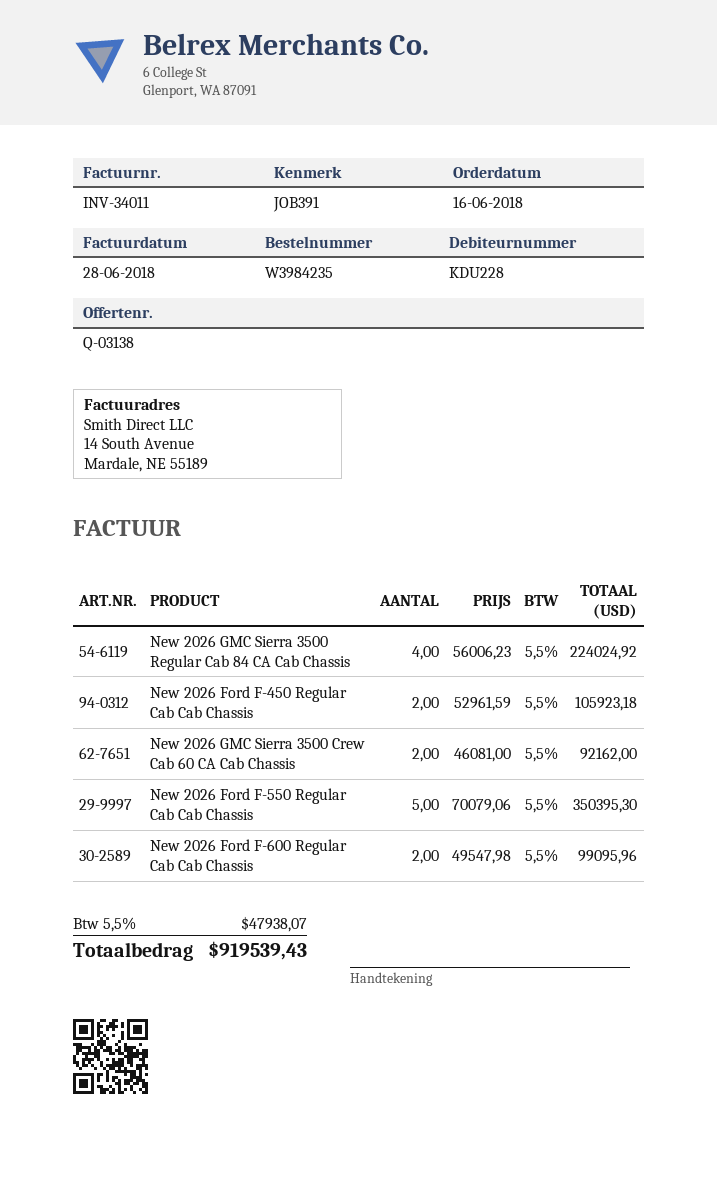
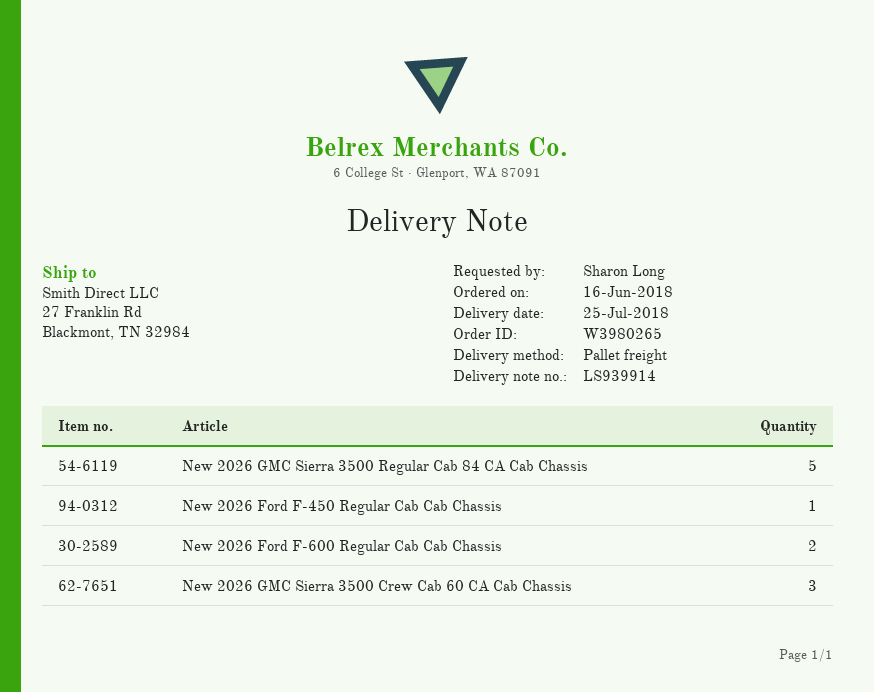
order number: W3984235 -> W3980265
New 2026 GMC Sierra 3500 Regular Cab 84 CA Cab Chassis: 4 -> 5
New 2026 Ford F-450 Regular Cab Cab Chassis: 2 -> 1
New 2026 GMC Sierra 3500 Crew Cab 60 CA Cab Chassis: 2 -> 3
New 2026 Ford F-550 Regular Cab Cab Chassis: 5 -> none

